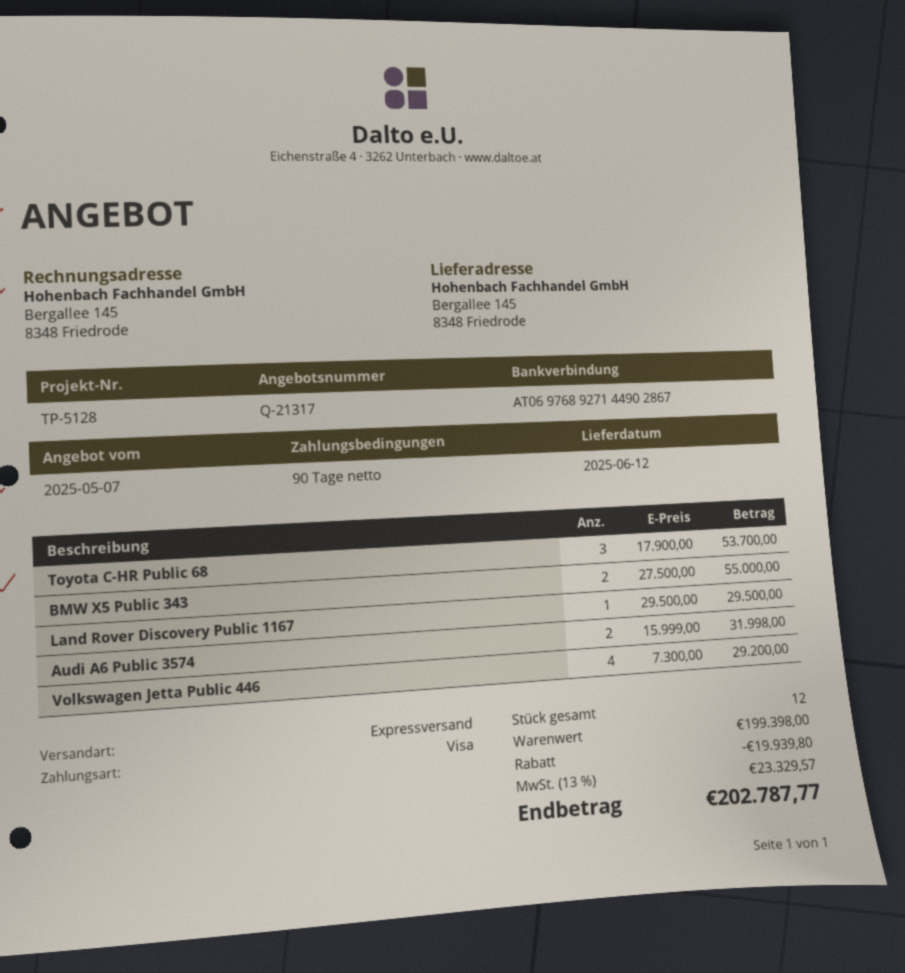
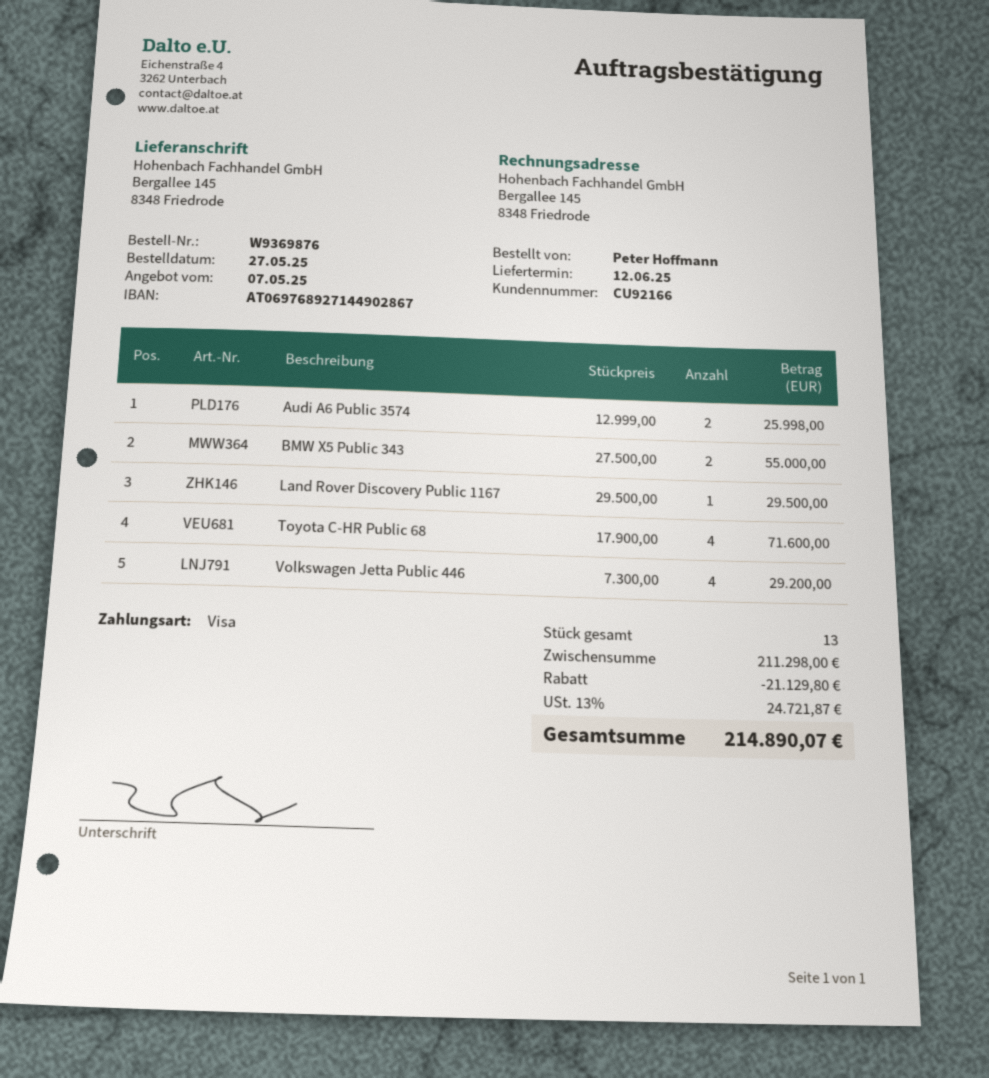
Toyota C-HR Public 68: 3 x 17900.00 = 53700.00 -> 4 x 17900.00 = 71600.00
Audi A6 Public 3574: 2 x 15999.00 = 31998.00 -> 2 x 12999.00 = 25998.00
total quantity: 12 -> 13
subtotal: 199398.00 -> 211298.00
discount: 19939.80 -> 21129.80
tax: 13% = 23329.57 -> 13% = 24721.87
total: 202787.77 -> 214890.07

